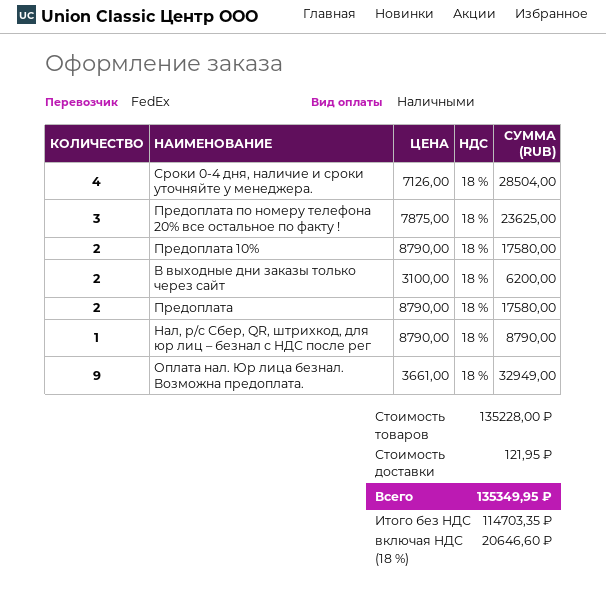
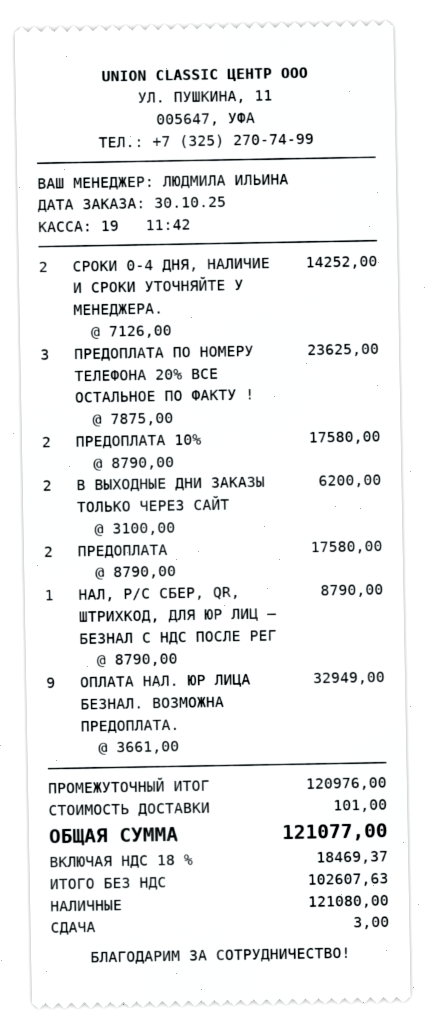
Сроки 0-4 дня, наличие и сроки уточняйте у менеджера.: 4 x 7126.00 = 28504.00 -> 2 x 7126.00 = 14252.00
subtotal: 135228.00 -> 120976.00
shipping: 121.95 -> 101.00
net: 114703.35 -> 102607.63
tax: 18% = 20646.60 -> 18% = 18469.37
total: 135349.95 -> 121077.00

